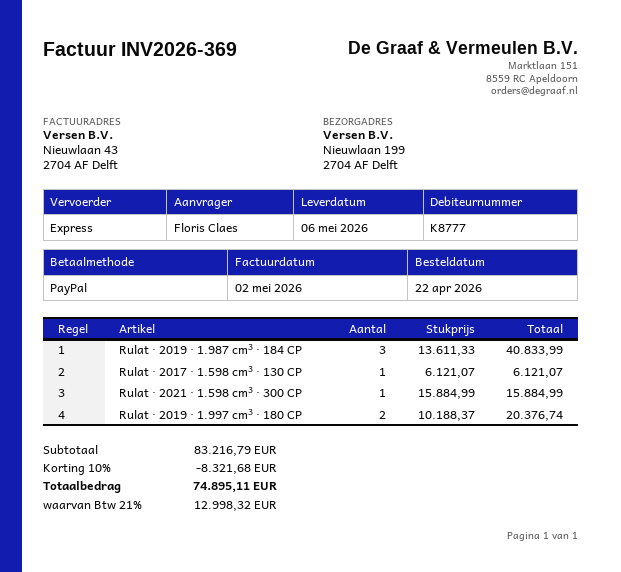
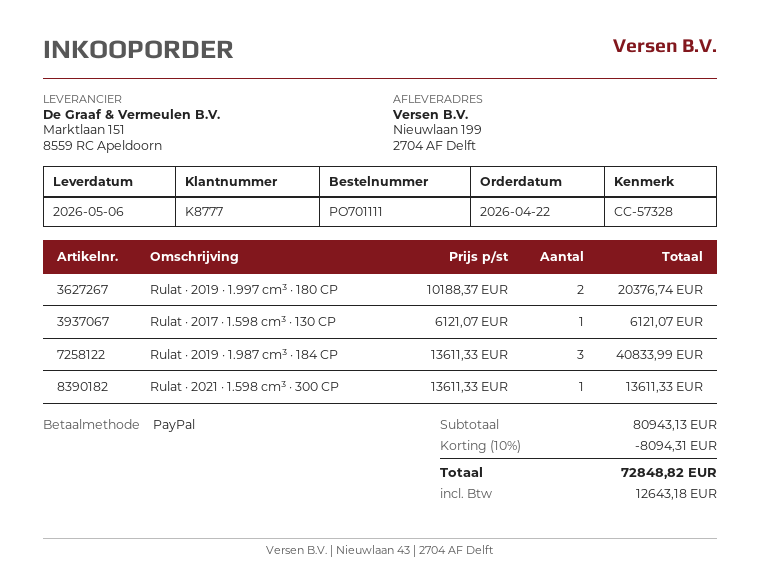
Rulat · 2021 · 1.598 cm³ · 300 CP: 1 x 15884.99 = 15884.99 -> 1 x 13611.33 = 13611.33
subtotal: 83216.79 -> 80943.13
discount: 10% = 8321.68 -> 10% = 8094.31
tax: 12998.32 -> 12643.18
total: 74895.11 -> 72848.82

